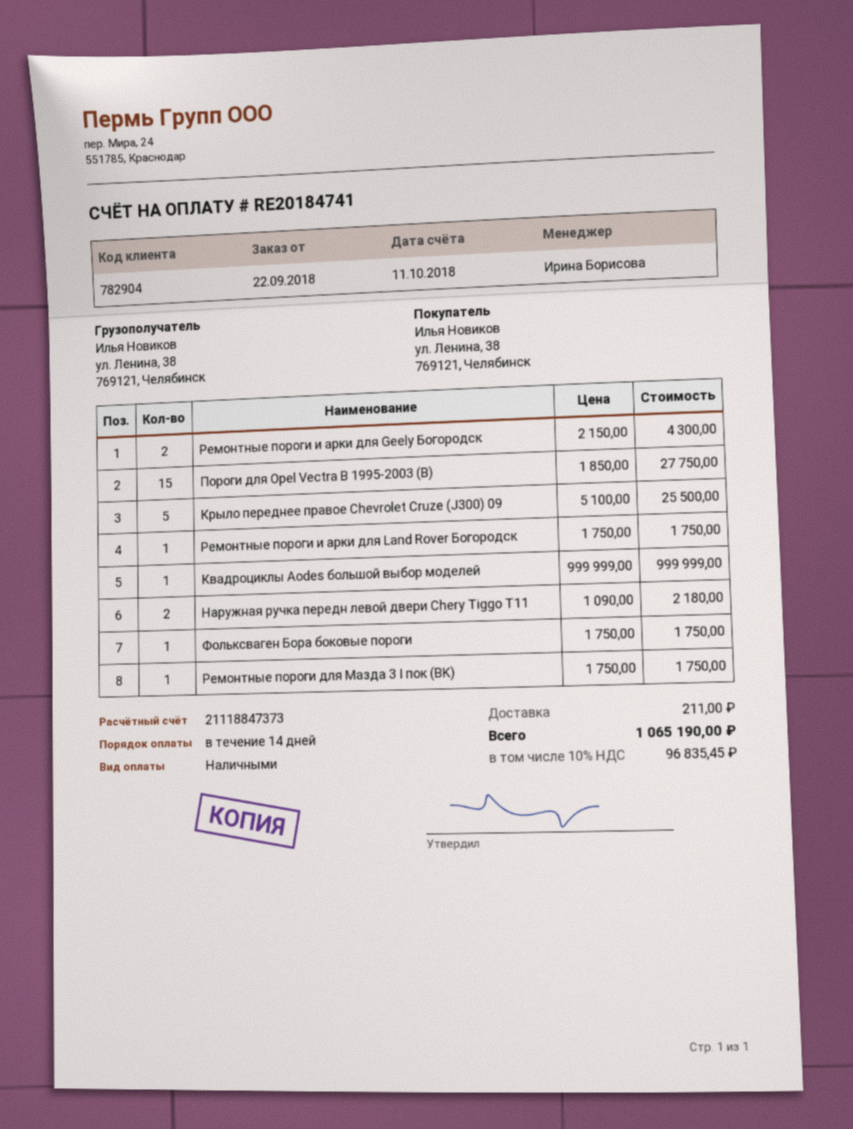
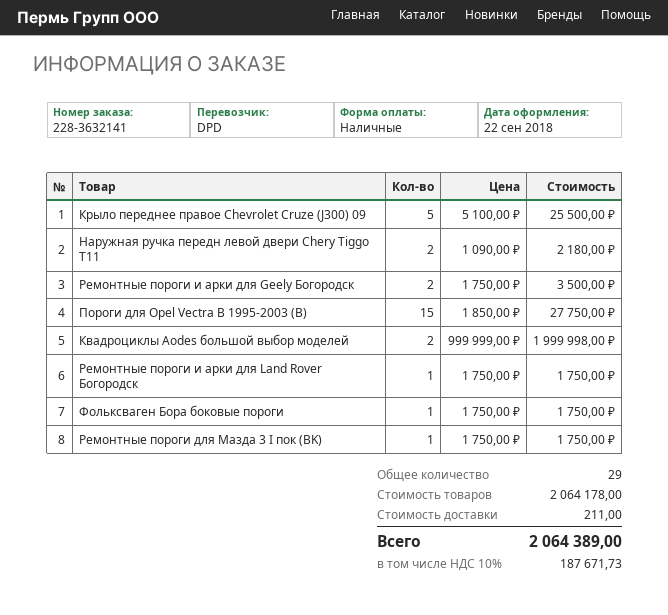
Ремонтные пороги и арки для Geely Богородск: 2 x 2150.00 = 4300.00 -> 2 x 1750.00 = 3500.00
Квадроциклы Aodes большой выбор моделей: 1 x 999999.00 = 999999.00 -> 2 x 999999.00 = 1999998.00
tax: 10% = 96835.45 -> 10% = 187671.73
total: 1065190.00 -> 2064389.00

